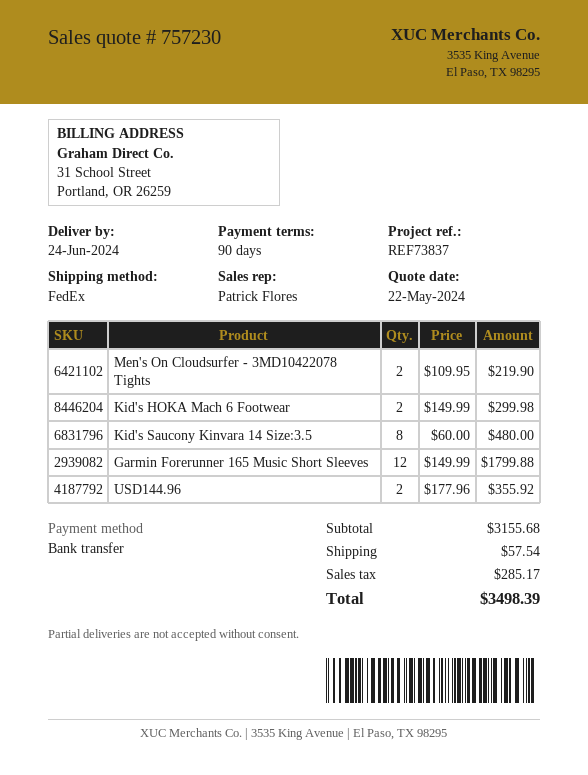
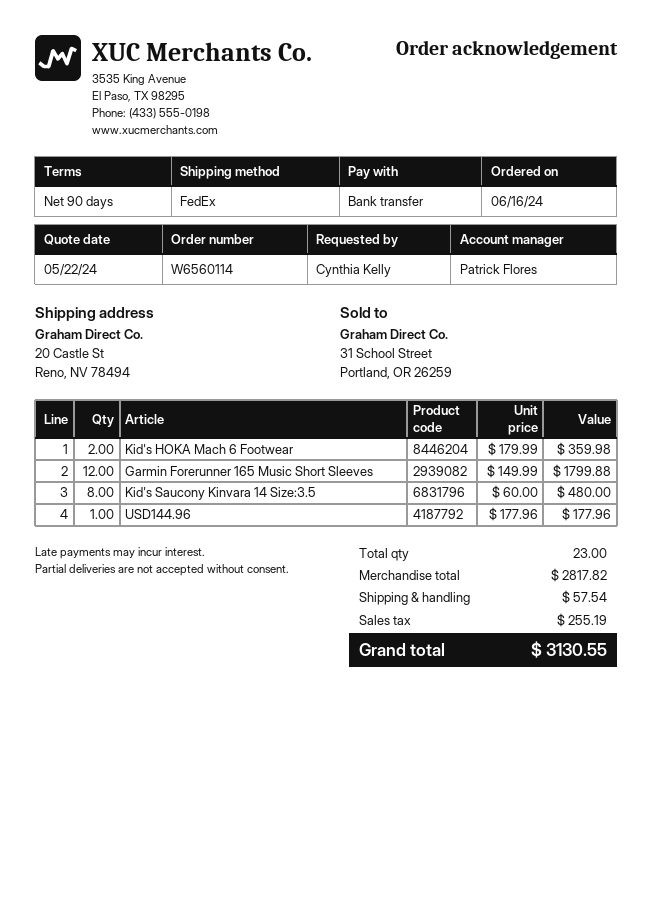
Men's On Cloudsurfer - 3MD10422078 Tights: 2 x 109.95 = 219.90 -> none
Kid's HOKA Mach 6 Footwear: 2 x 149.99 = 299.98 -> 2 x 179.99 = 359.98
USD144.96: 2 x 177.96 = 355.92 -> 1 x 177.96 = 177.96
subtotal: 3155.68 -> 2817.82
tax: 285.17 -> 255.19
total: 3498.39 -> 3130.55

